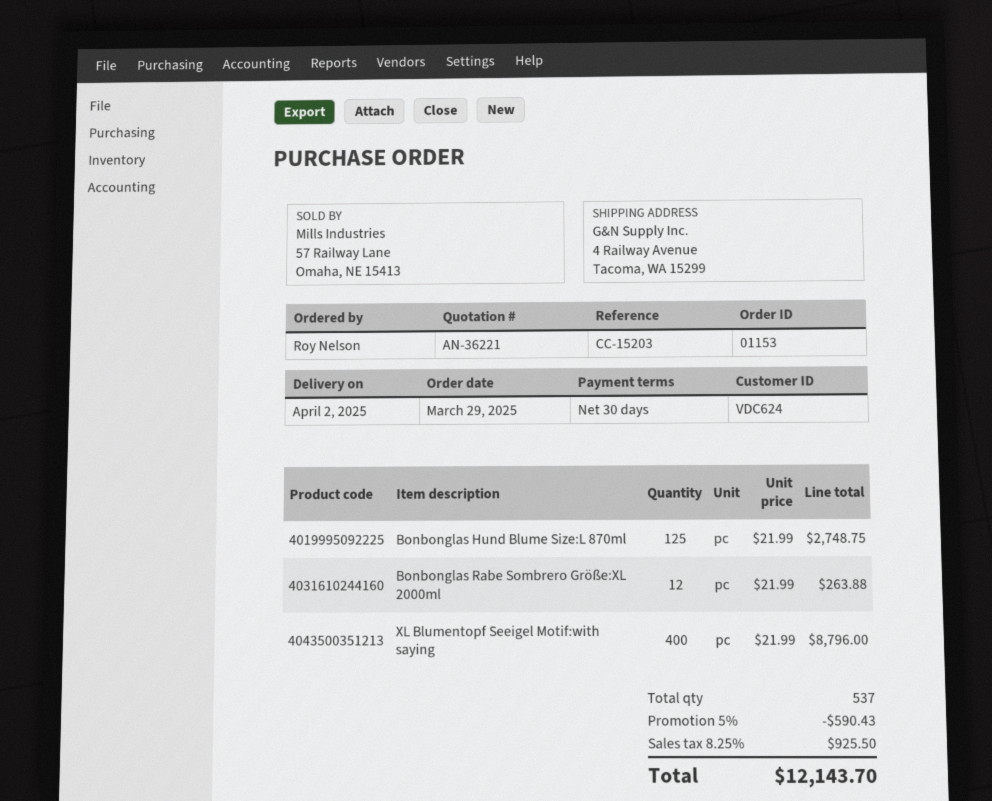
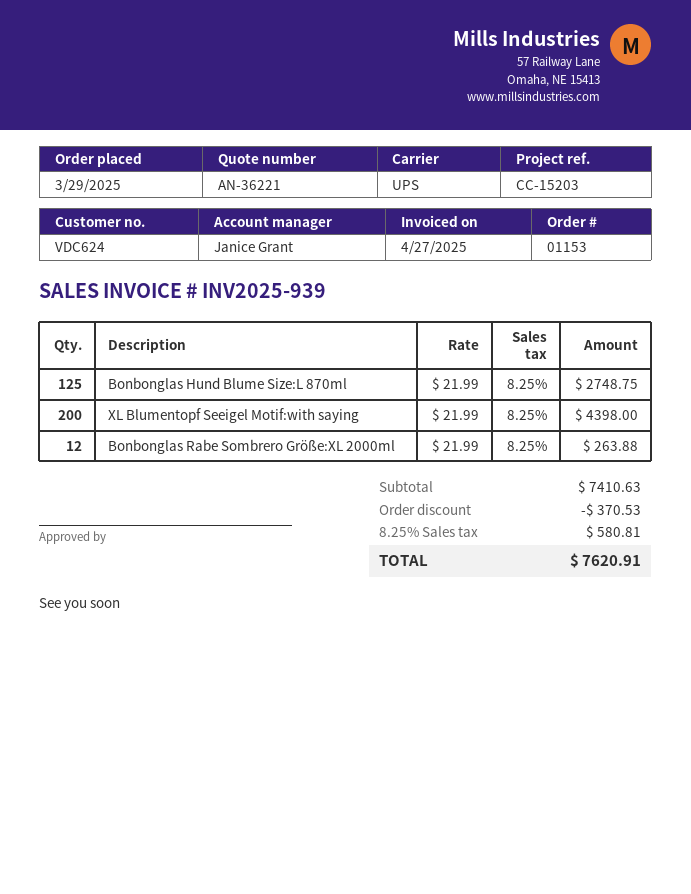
XL Blumentopf Seeigel Motif:with saying: 400 x 21.99 = 8796.00 -> 200 x 21.99 = 4398.00
discount: 590.43 -> 370.53
tax: 8.25% = 925.50 -> 8.25% = 580.81
total: 12143.70 -> 7620.91

